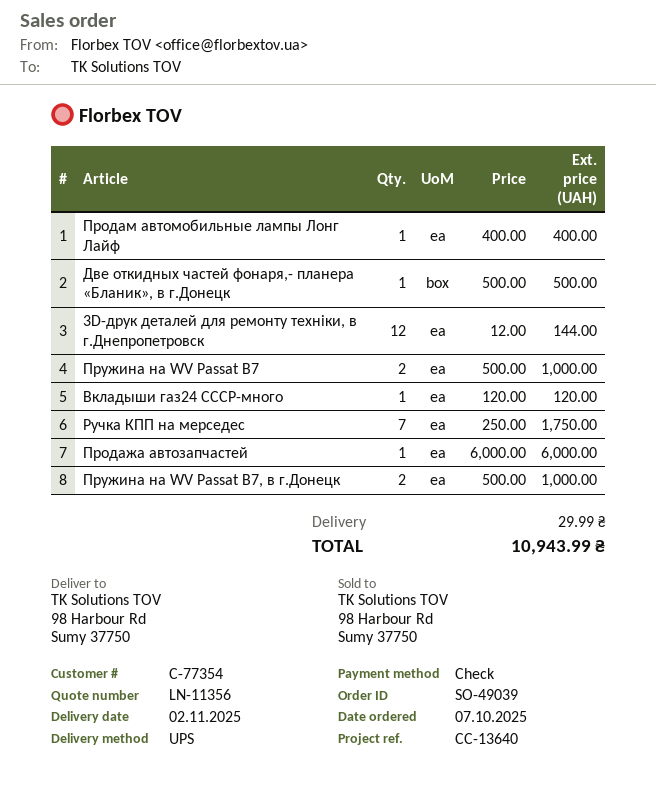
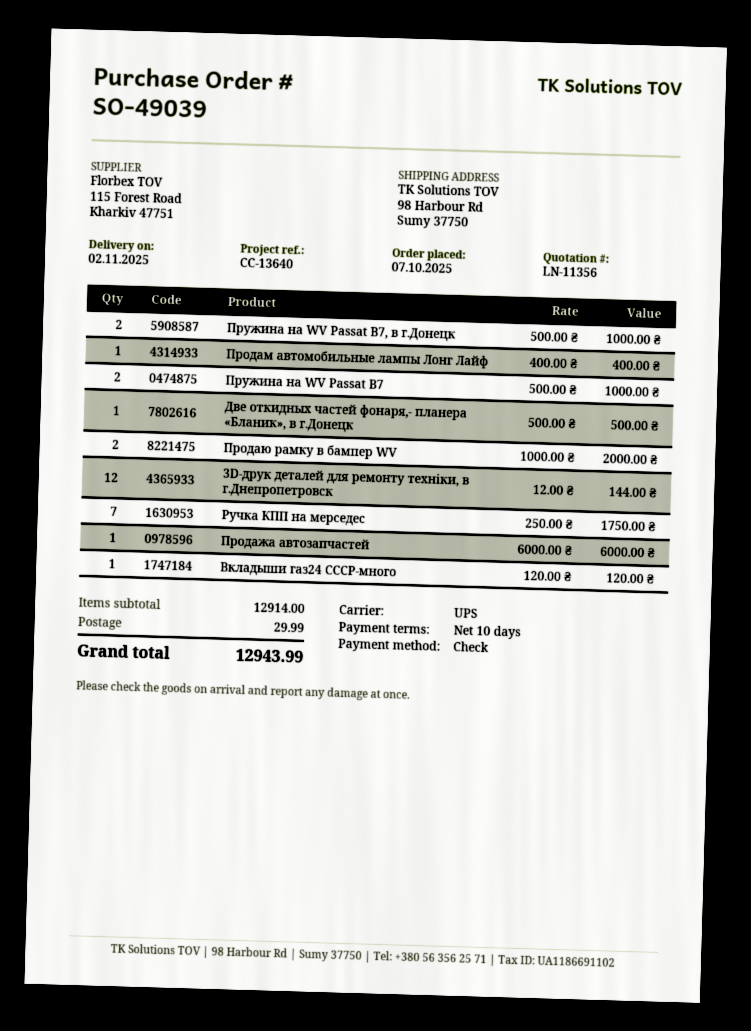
Продаю рамку в бампер WV: none -> 2 x 1000.00 = 2000.00
total: 10943.99 -> 12943.99

